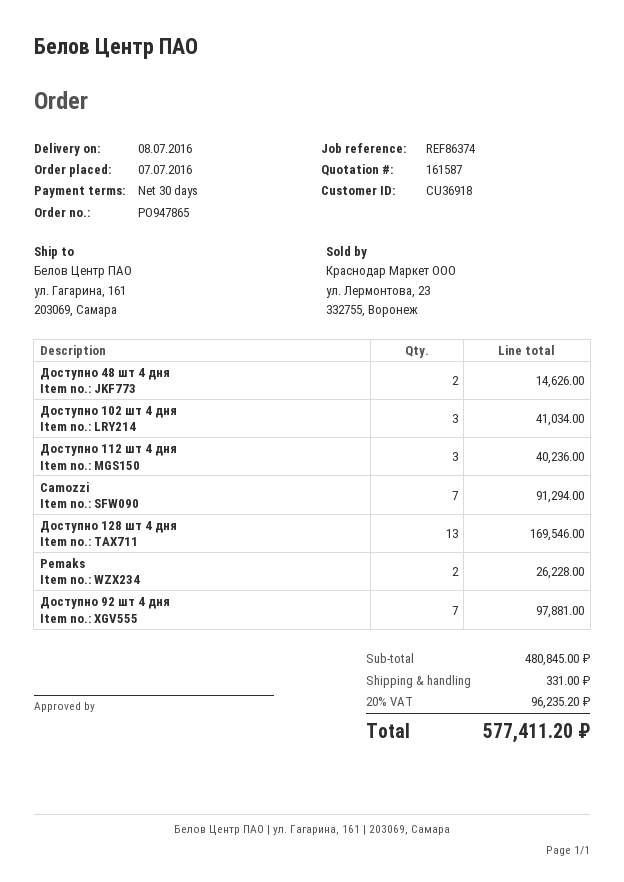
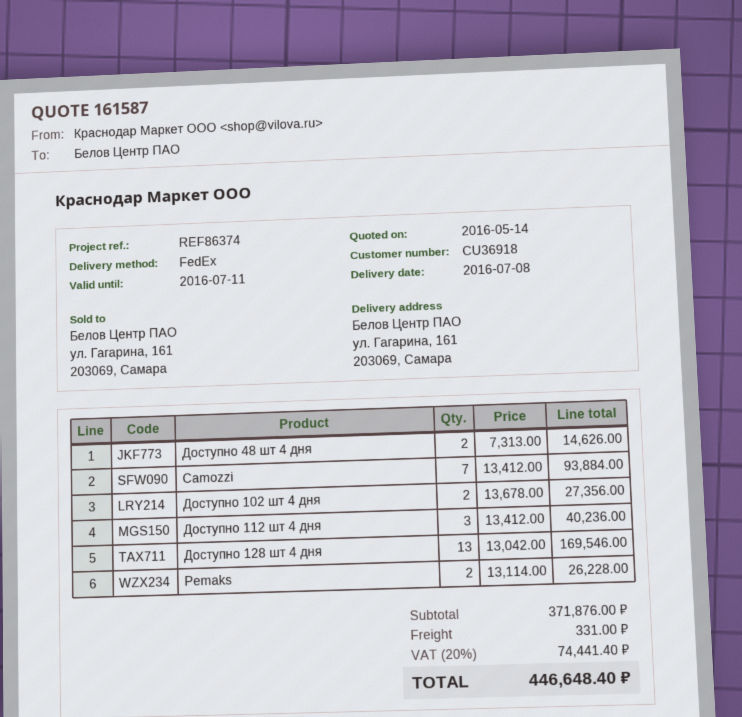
Доступно 102 шт 4 дня: 3 for 41034.00 -> 2 for 27356.00
Camozzi: 7 for 91294.00 -> 7 for 93884.00
Доступно 92 шт 4 дня: 7 for 97881.00 -> none
subtotal: 480845.00 -> 371876.00
tax: 20% = 96235.20 -> 20% = 74441.40
total: 577411.20 -> 446648.40

